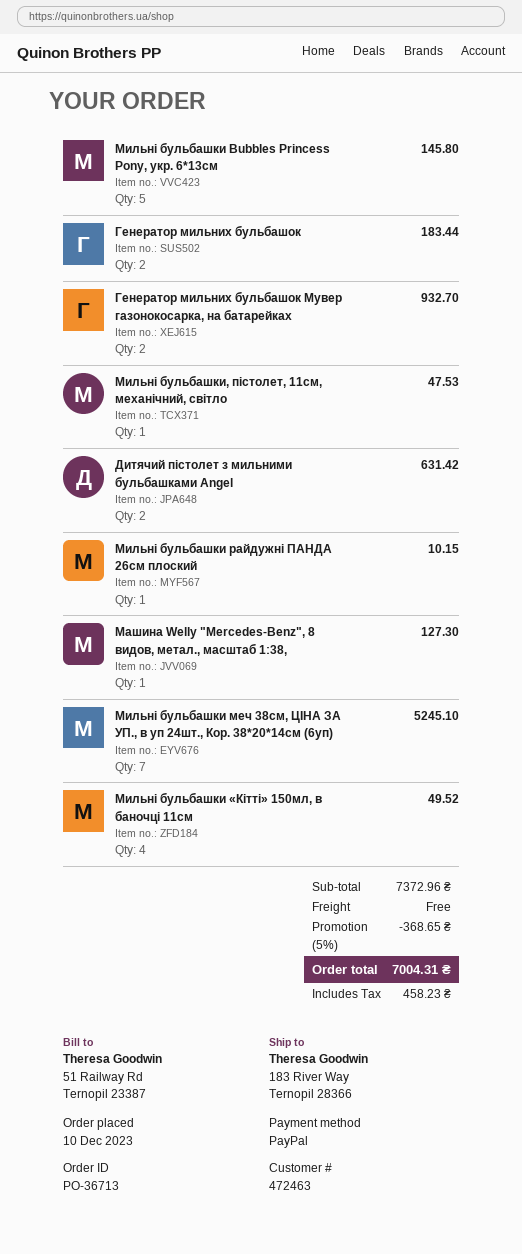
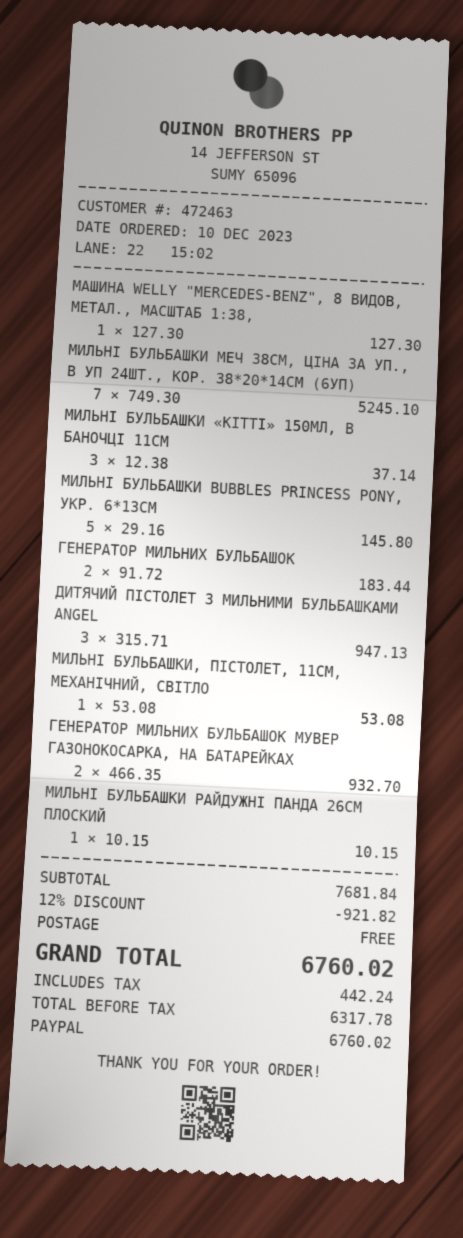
Мильні бульбашки, пістолет, 11см, механічний, світло: 1 for 47.53 -> 1 for 53.08
Дитячий пістолет з мильними бульбашками Angel: 2 for 631.42 -> 3 for 947.13
Мильні бульбашки «Кітті» 150мл, в баночці 11см: 4 for 49.52 -> 3 for 37.14
subtotal: 7372.96 -> 7681.84
discount: 5% = 368.65 -> 12% = 921.82
tax: 458.23 -> 442.24
total: 7004.31 -> 6760.02

